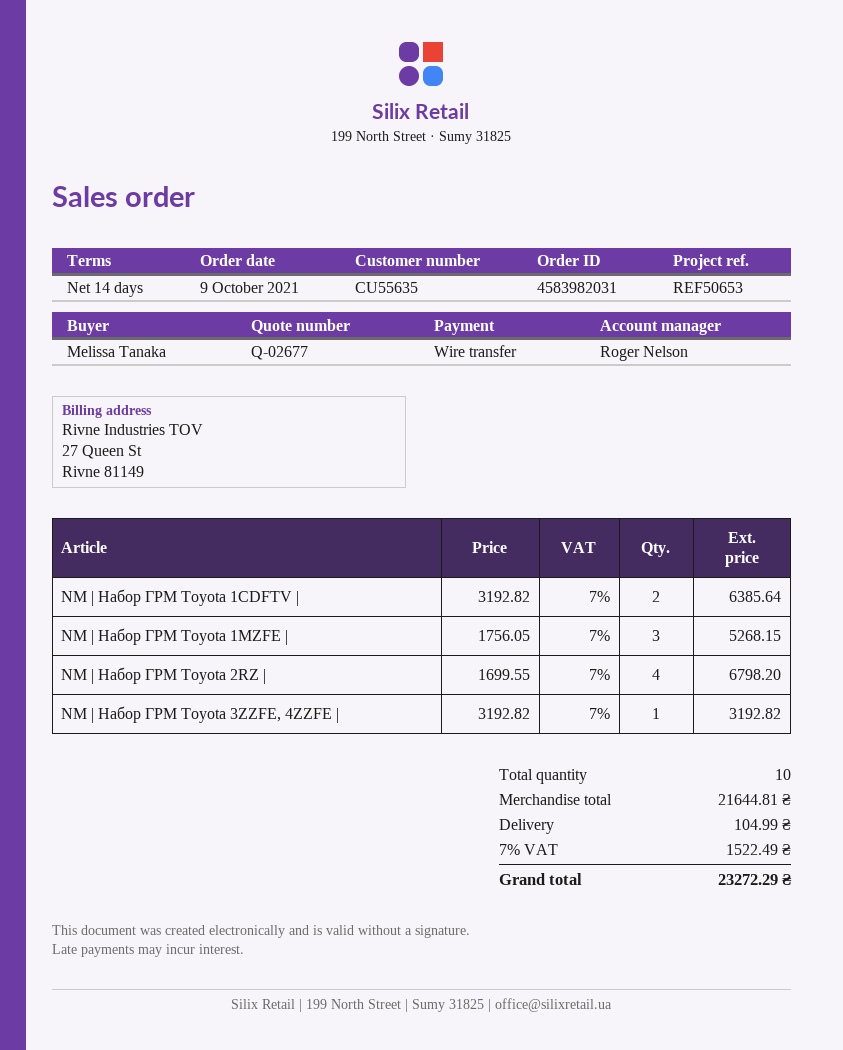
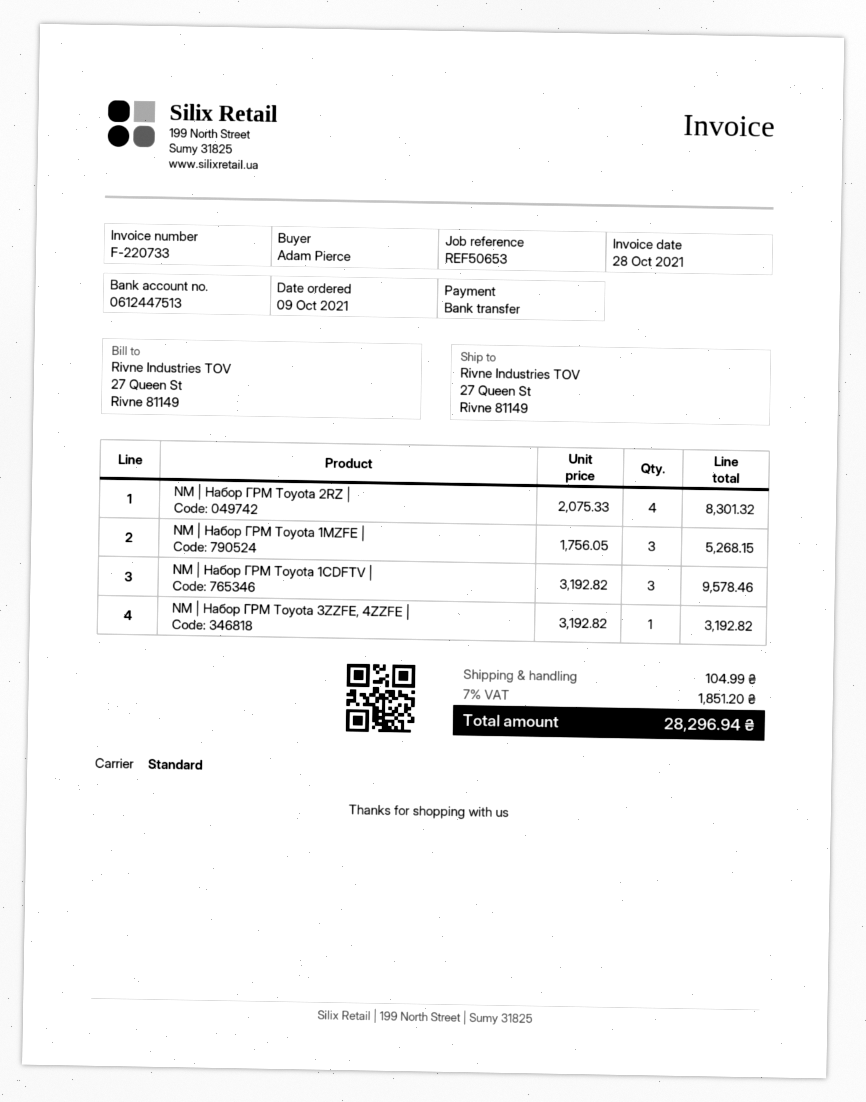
ordered by: Melissa Tanaka -> Adam Pierce
NM | Набор ГРМ Toyota 1CDFTV |: 2 x 3192.82 = 6385.64 -> 3 x 3192.82 = 9578.46
NM | Набор ГРМ Toyota 2RZ |: 4 x 1699.55 = 6798.20 -> 4 x 2075.33 = 8301.32
tax: 7% = 1522.49 -> 7% = 1851.20
total: 23272.29 -> 28296.94

